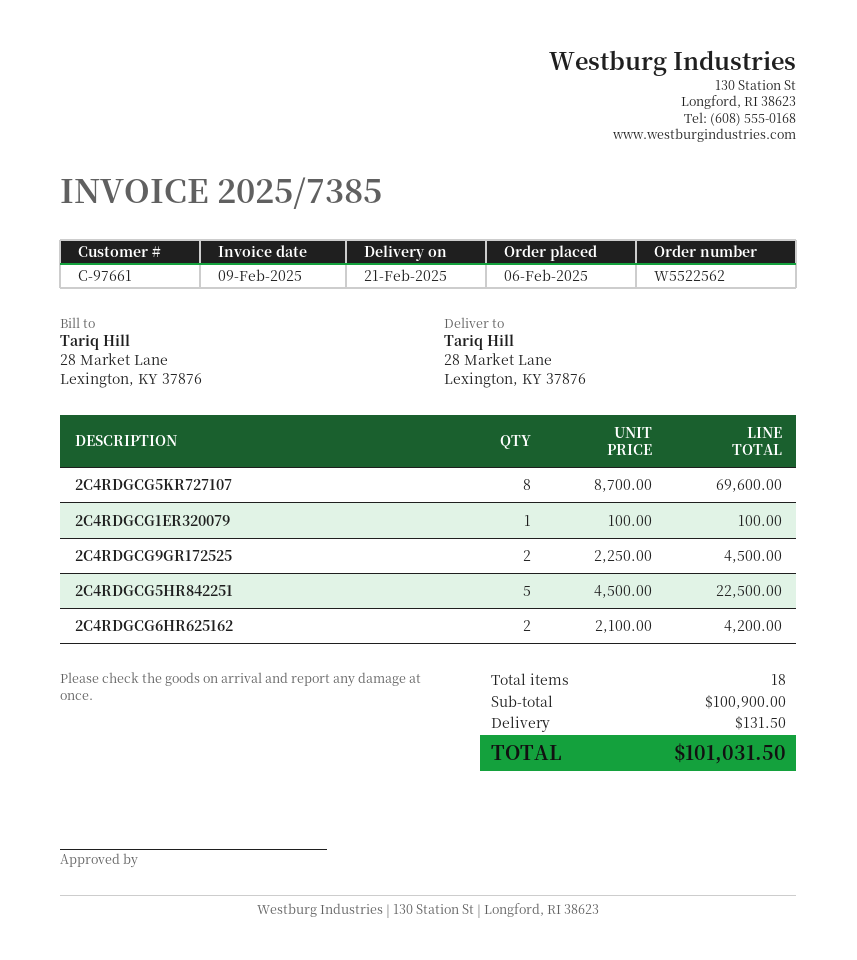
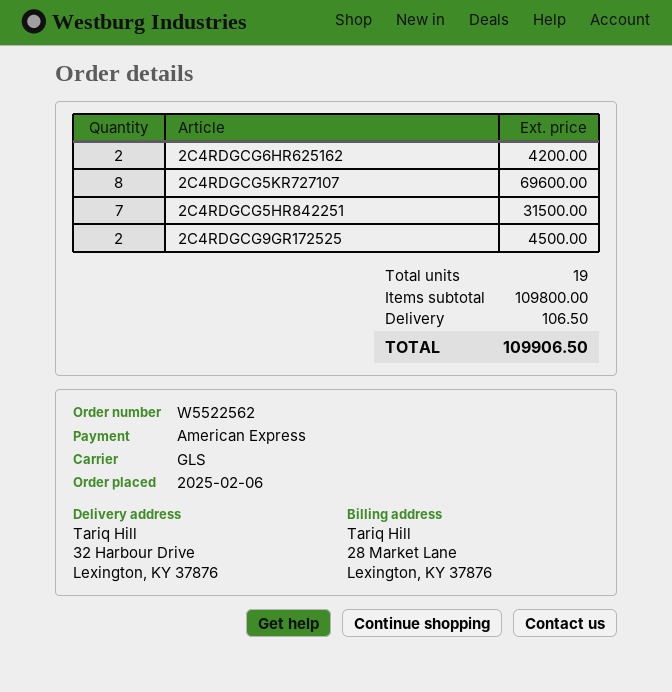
ship to: 28 Market Lane, Lexington, KY 37876 -> 32 Harbour Drive, Lexington, KY 37876
2C4RDGCG1ER320079: 1 for 100.00 -> none
2C4RDGCG5HR842251: 5 for 22500.00 -> 7 for 31500.00
total quantity: 18 -> 19
subtotal: 100900.00 -> 109800.00
shipping: 131.50 -> 106.50
total: 101031.50 -> 109906.50

